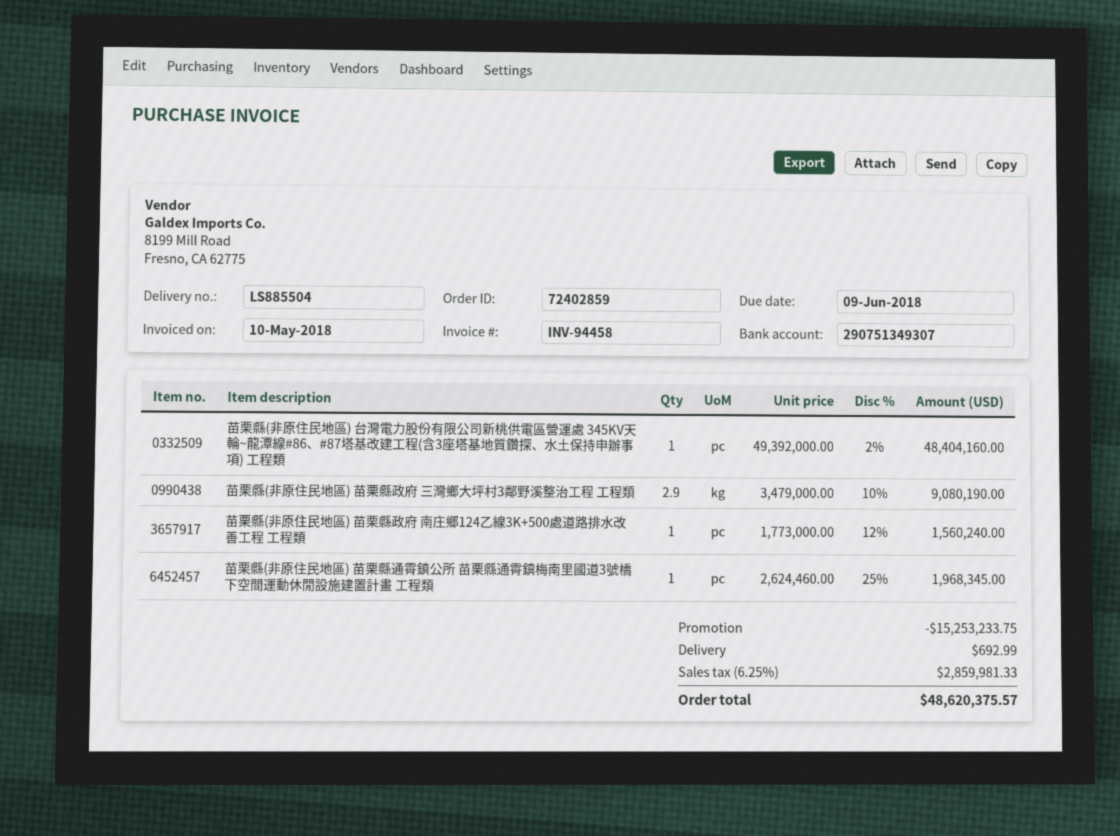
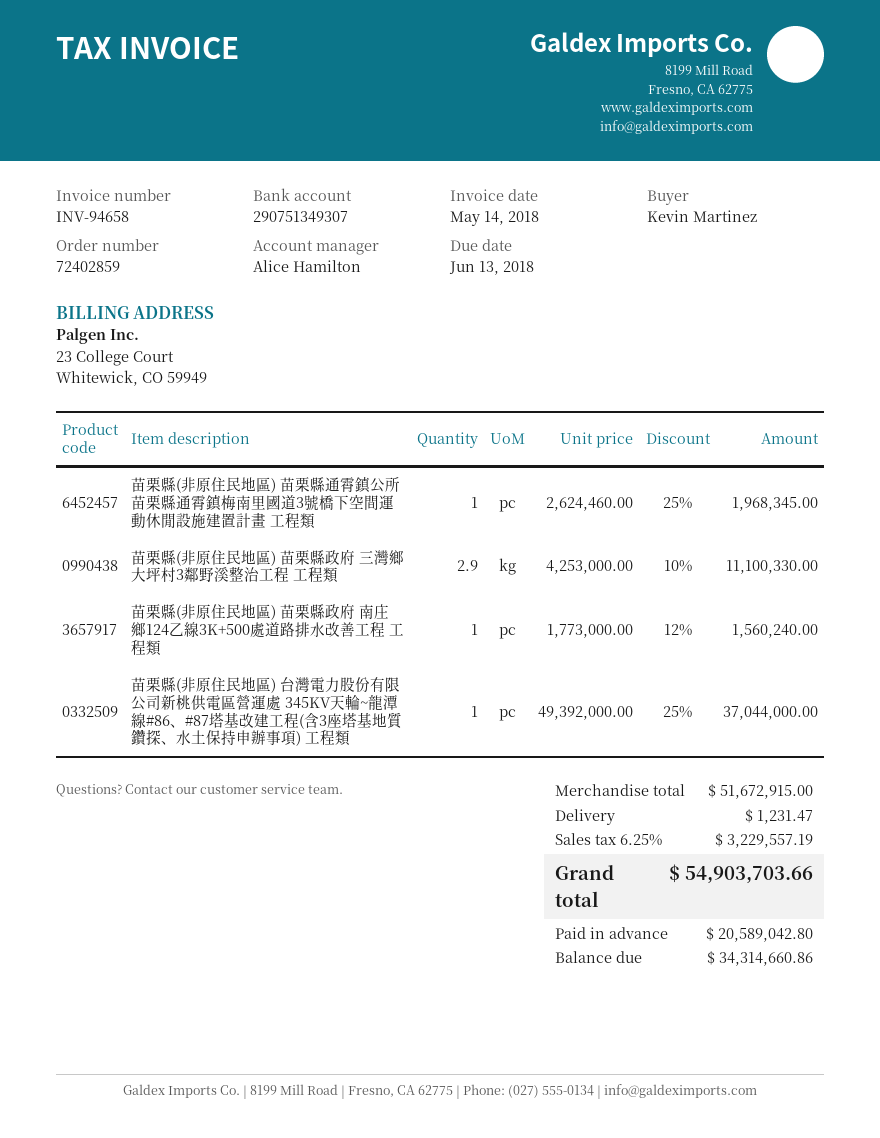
invoice number: INV-94458 -> INV-94658
invoice date: 2018-05-10 -> 2018-05-14
due date: 2018-06-09 -> 2018-06-13
苗栗縣(非原住民地區) 台灣電力股份有限公司新桃供電區營運處 345KV天輪~龍潭線#86、#87塔基改建工程(含3座塔基地質鑽探、水土保持申辦事項) 工程類: 1 x 49392000.00 - 2% = 48404160.00 -> 1 x 49392000.00 - 25% = 37044000.00
苗栗縣(非原住民地區) 苗栗縣政府 三灣鄉大坪村3鄰野溪整治工程 工程類: 2.9 x 3479000.00 - 10% = 9080190.00 -> 2.9 x 4253000.00 - 10% = 11100330.00
discount: 15253233.75 -> none
shipping: 692.99 -> 1231.47
tax: 6.25% = 2859981.33 -> 6.25% = 3229557.19
total: 48620375.57 -> 54903703.66

